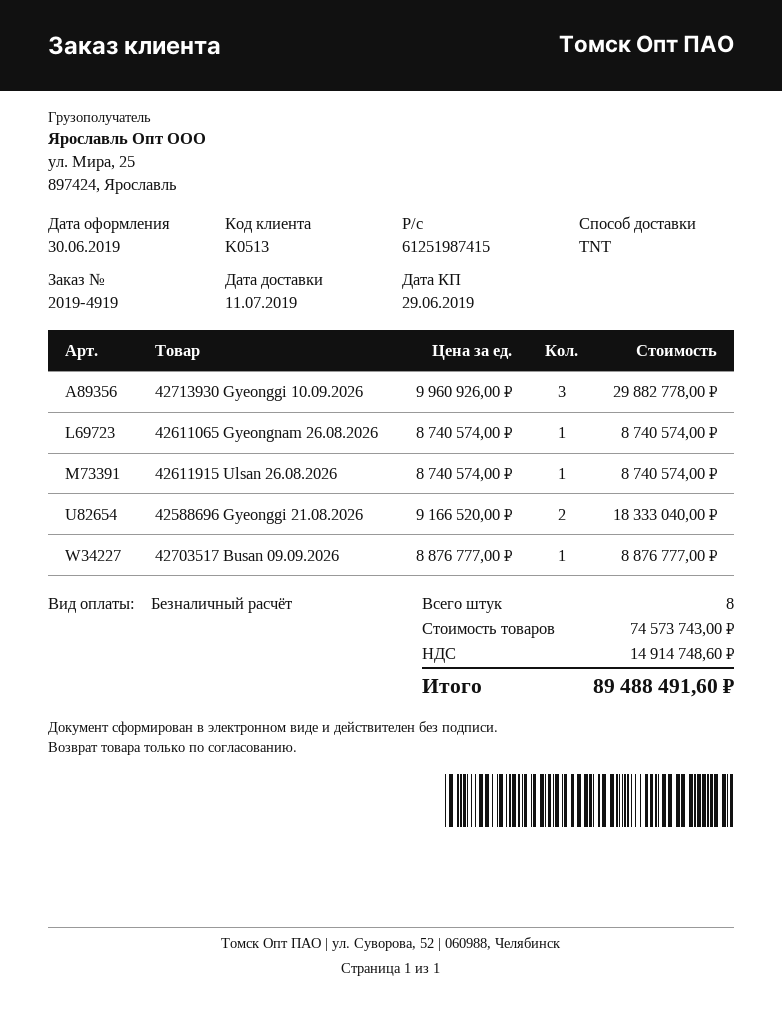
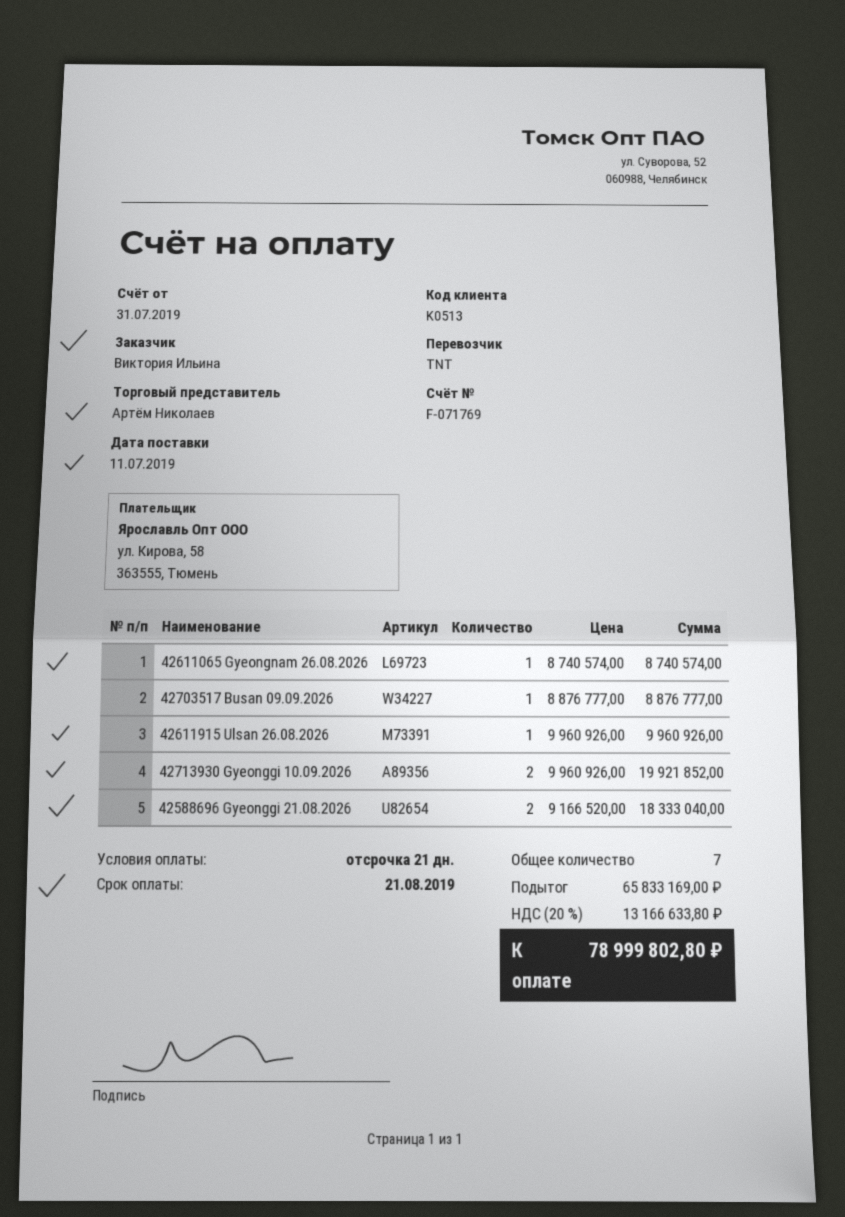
42713930 Gyeonggi 10.09.2026: 3 x 9960926.00 = 29882778.00 -> 2 x 9960926.00 = 19921852.00
42611915 Ulsan 26.08.2026: 1 x 8740574.00 = 8740574.00 -> 1 x 9960926.00 = 9960926.00
total quantity: 8 -> 7
subtotal: 74573743.00 -> 65833169.00
tax: 14914748.60 -> 13166633.80
total: 89488491.60 -> 78999802.80

